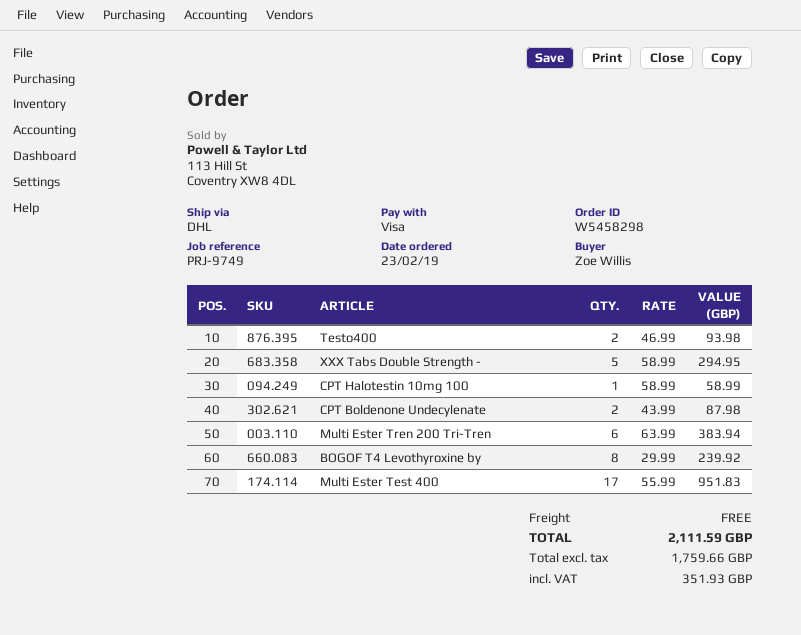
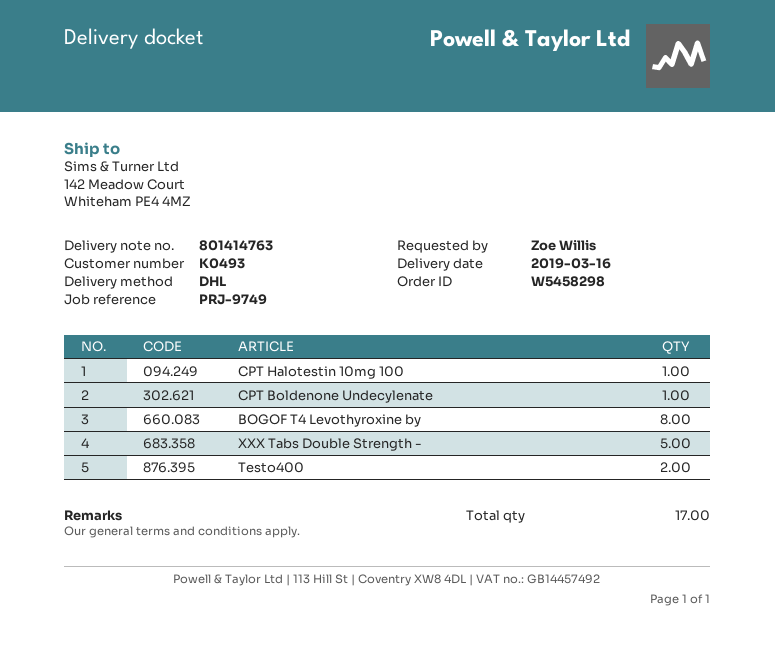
CPT Boldenone Undecylenate: 2 -> 1
Multi Ester Tren 200 Tri-Tren: 6 -> none
Multi Ester Test 400: 17 -> none

